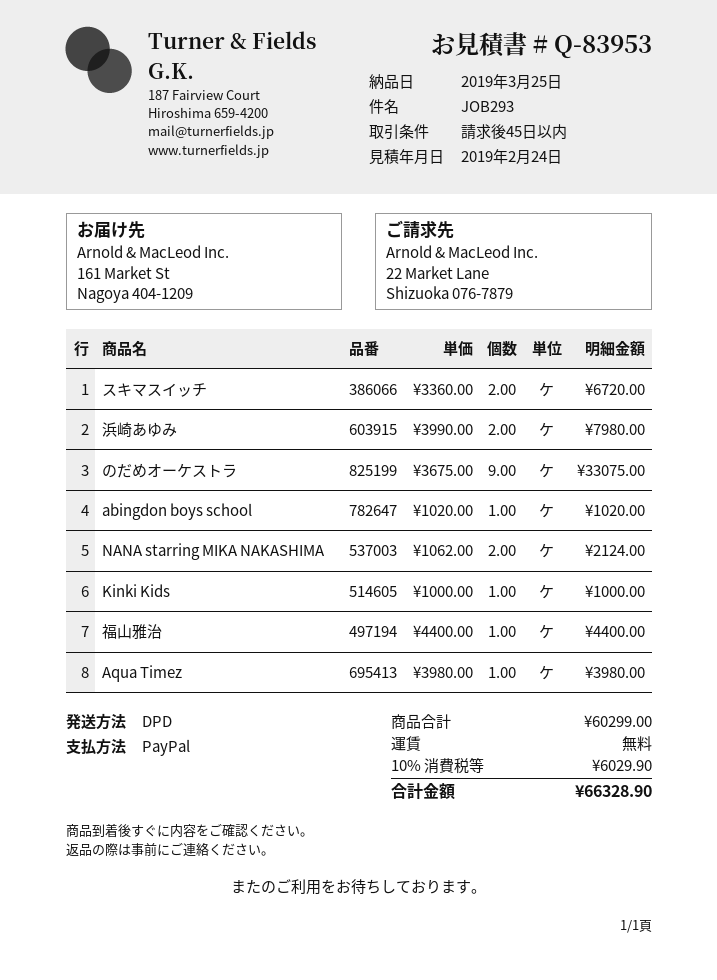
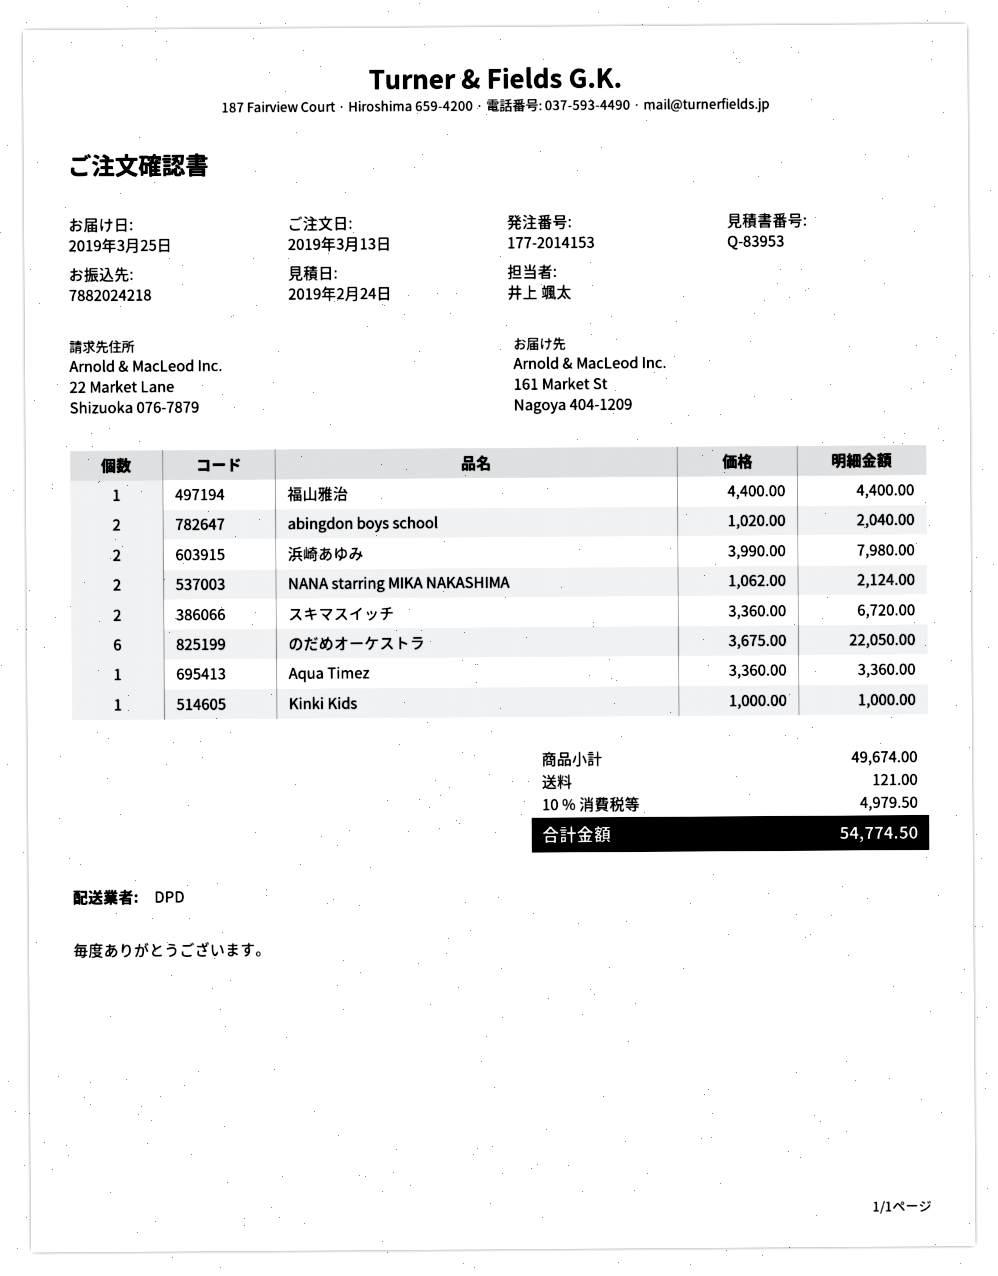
のだめオーケストラ: 9 x 3675.00 = 33075.00 -> 6 x 3675.00 = 22050.00
abingdon boys school: 1 x 1020.00 = 1020.00 -> 2 x 1020.00 = 2040.00
Aqua Timez: 1 x 3980.00 = 3980.00 -> 1 x 3360.00 = 3360.00
subtotal: 60299.00 -> 49674.00
shipping: 0.00 -> 121.00
tax: 10% = 6029.90 -> 10% = 4979.50
total: 66328.90 -> 54774.50

